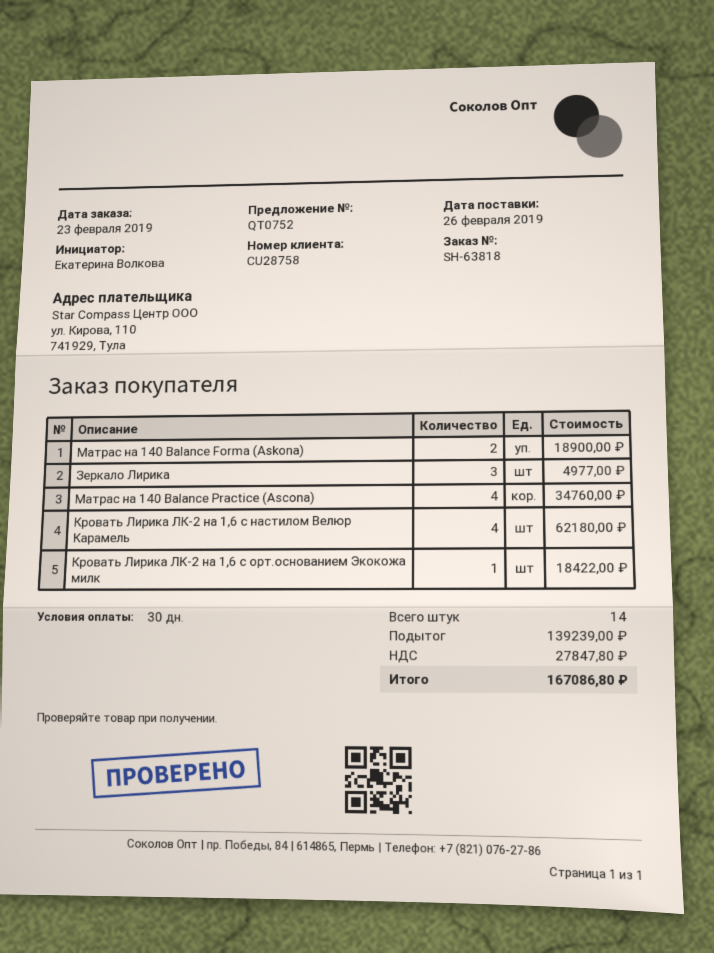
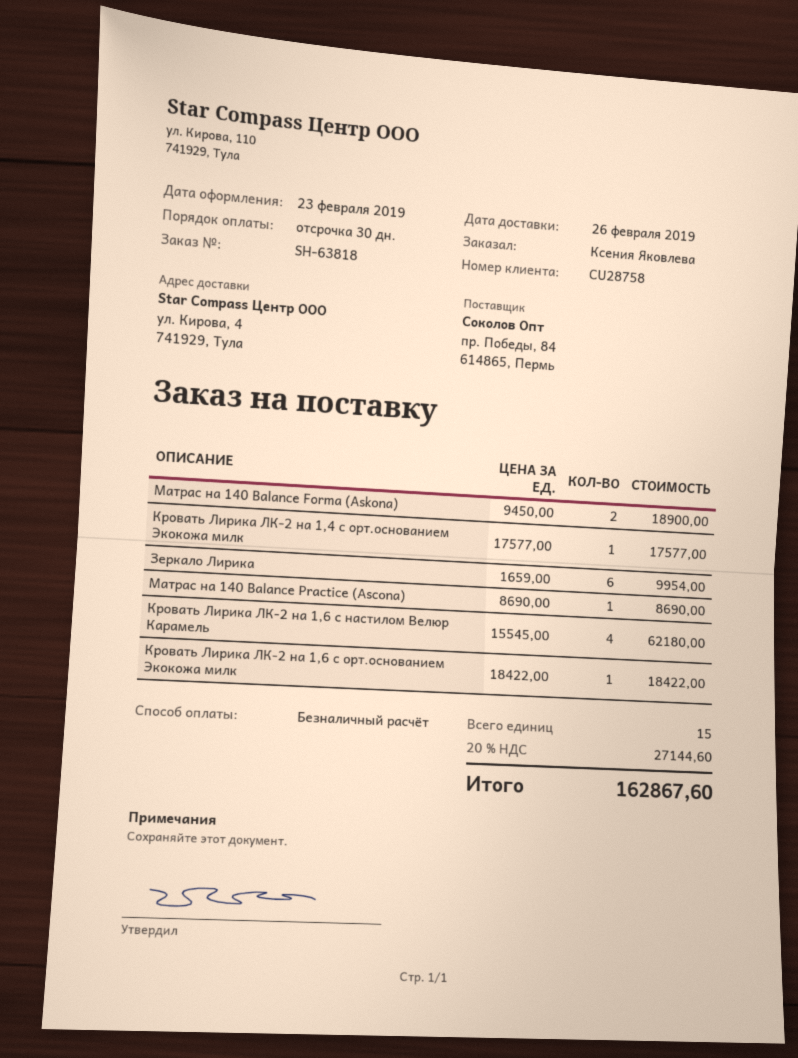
ordered by: Екатерина Волкова -> Ксения Яковлева
Зеркало Лирика: 3 for 4977.00 -> 6 for 9954.00
Матрас на 140 Balance Practice (Ascona): 4 for 34760.00 -> 1 for 8690.00
Кровать Лирика ЛК-2 на 1,4 с орт.основанием Экокожа милк: none -> 1 for 17577.00
total quantity: 14 -> 15
tax: 27847.80 -> 27144.60
total: 167086.80 -> 162867.60

